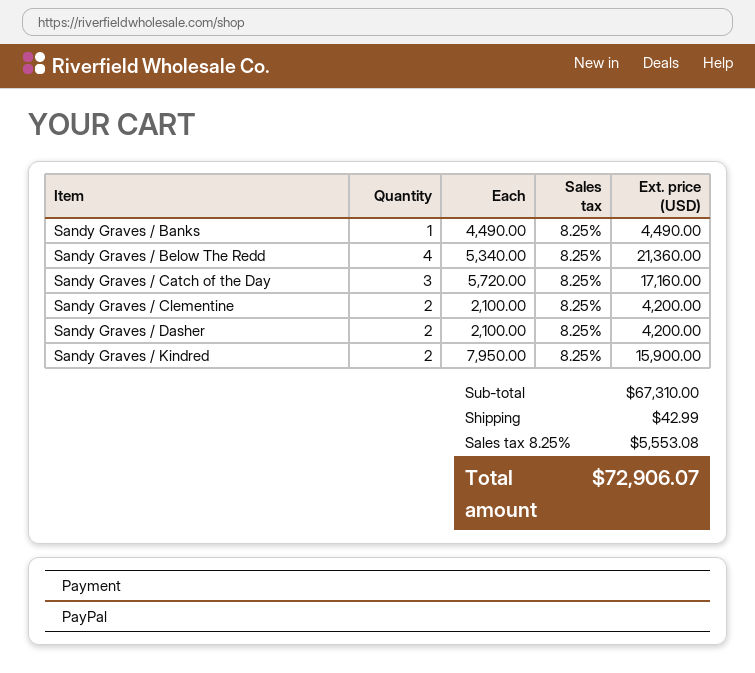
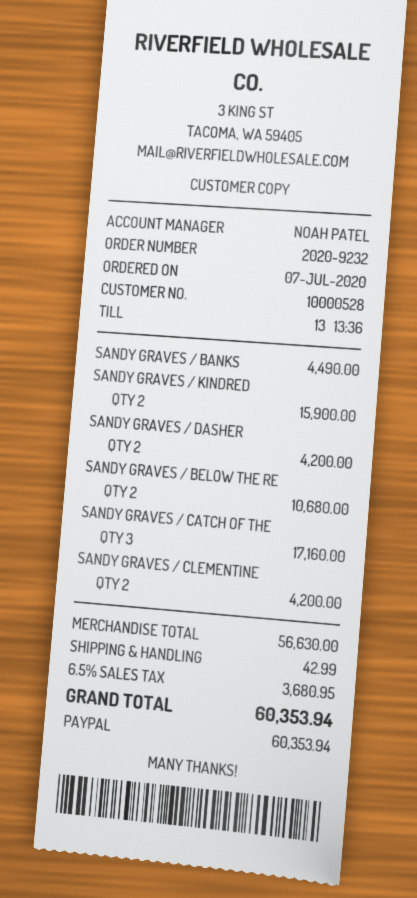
Sandy Graves / Below The Redd: 4 for 21360.00 -> 2 for 10680.00
subtotal: 67310.00 -> 56630.00
tax: 8.25% = 5553.08 -> 6.5% = 3680.95
total: 72906.07 -> 60353.94

